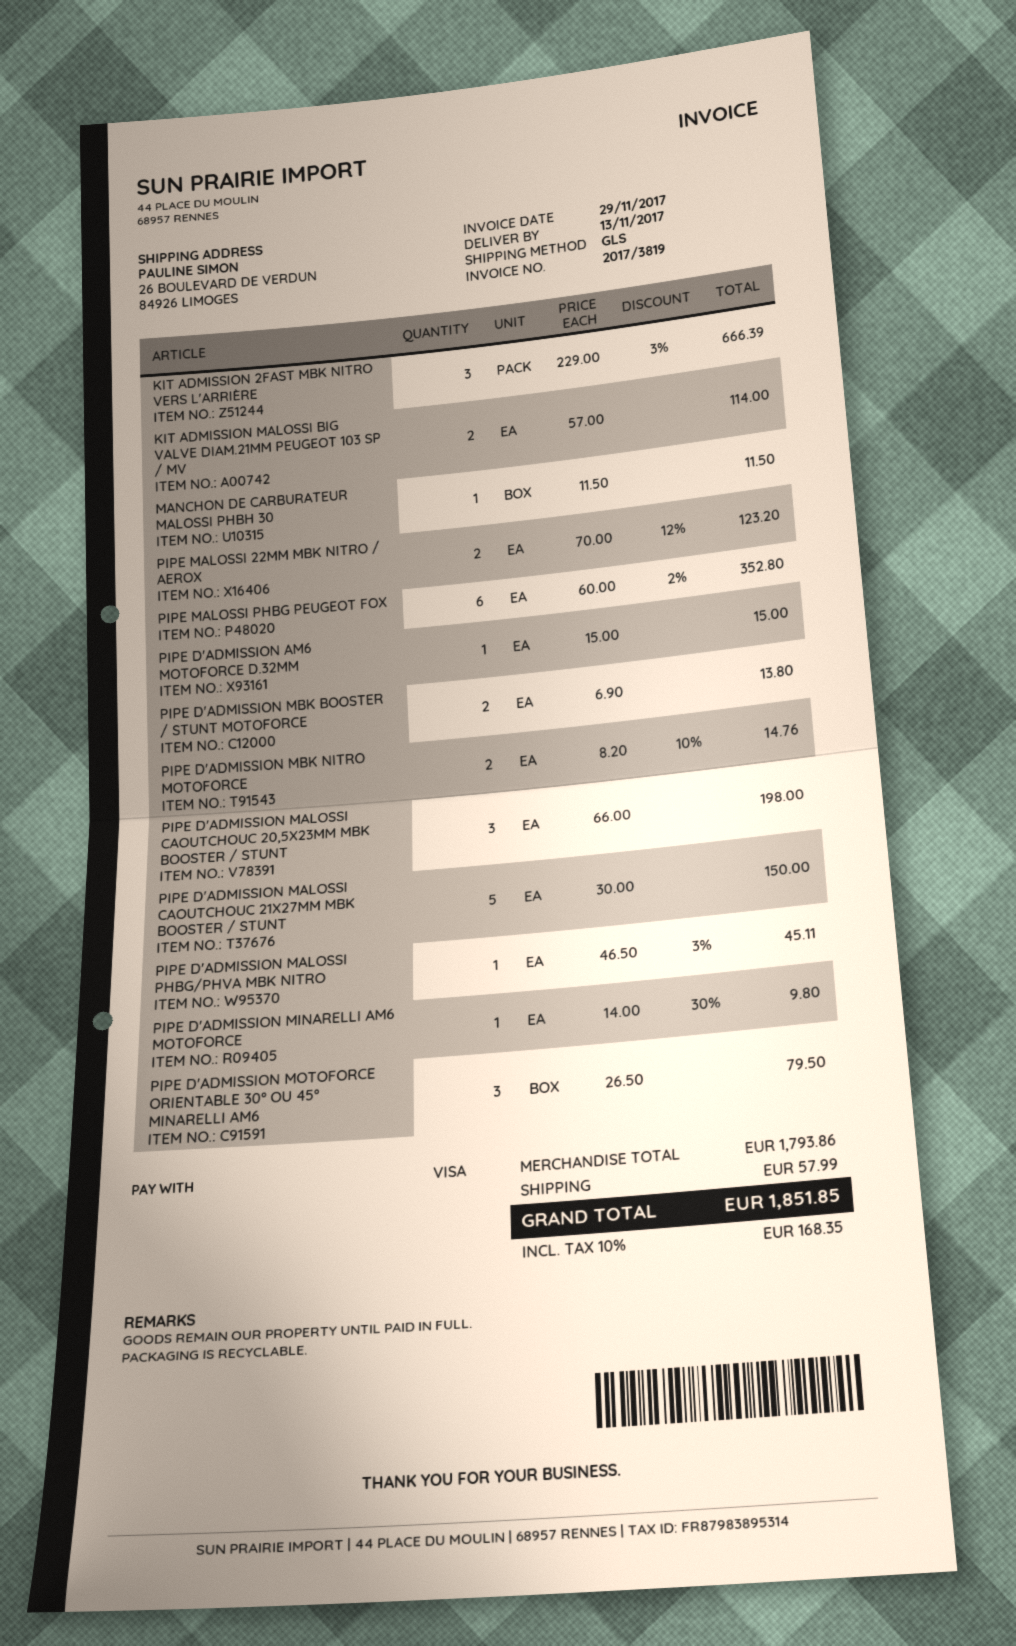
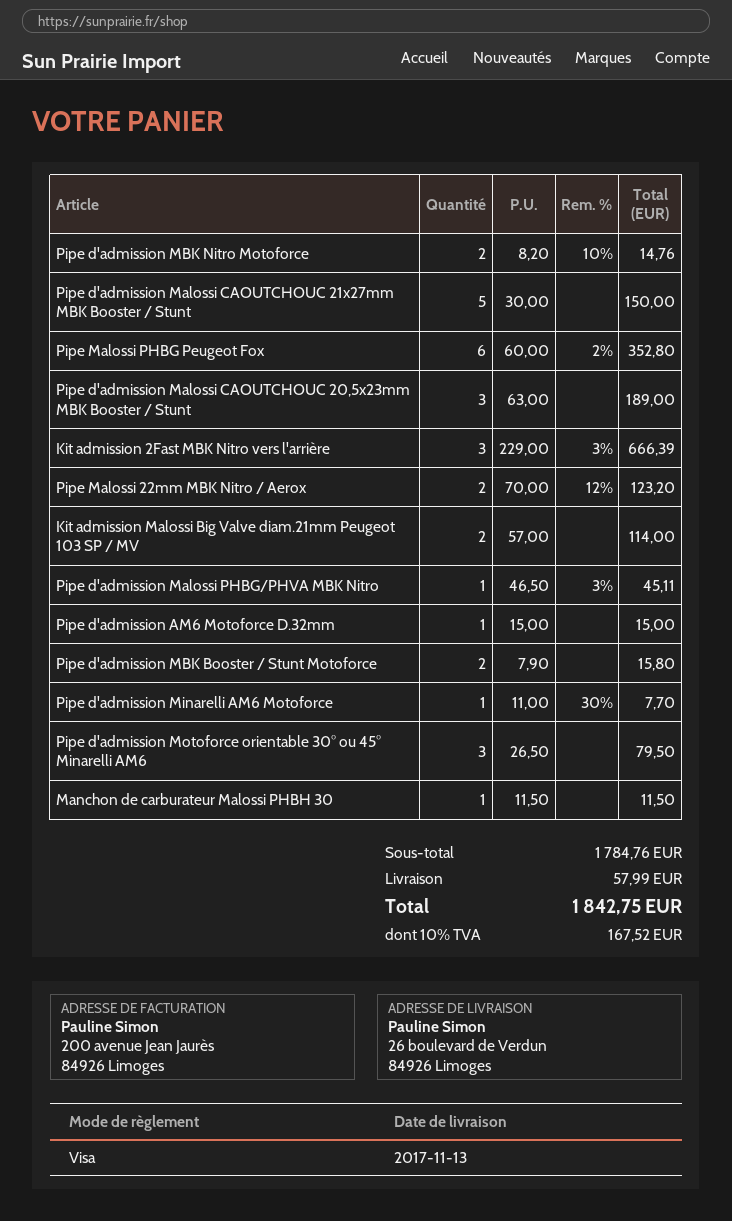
PIPE D'ADMISSION MBK BOOSTER / STUNT MOTOFORCE: 2 x 6.90 = 13.80 -> 2 x 7.90 = 15.80
PIPE D'ADMISSION MALOSSI CAOUTCHOUC 20,5X23MM MBK BOOSTER / STUNT: 3 x 66.00 = 198.00 -> 3 x 63.00 = 189.00
PIPE D'ADMISSION MINARELLI AM6 MOTOFORCE: 1 x 14.00 - 30% = 9.80 -> 1 x 11.00 - 30% = 7.70
subtotal: 1793.86 -> 1784.76
tax: 10% = 168.35 -> 10% = 167.52
total: 1851.85 -> 1842.75

